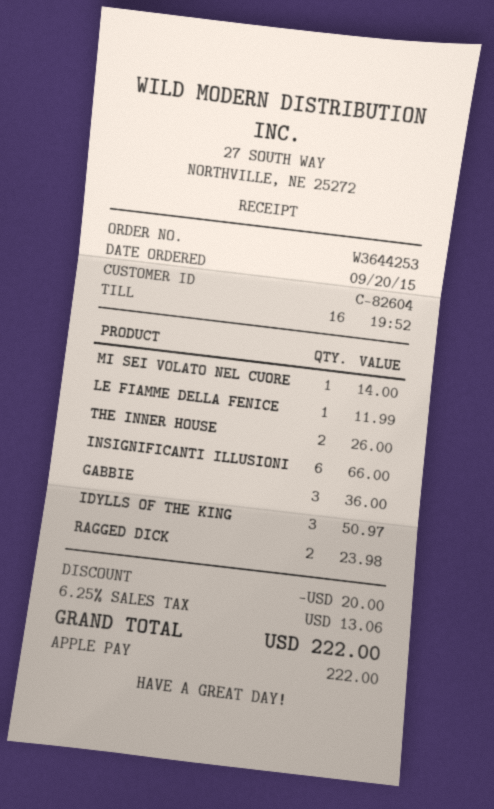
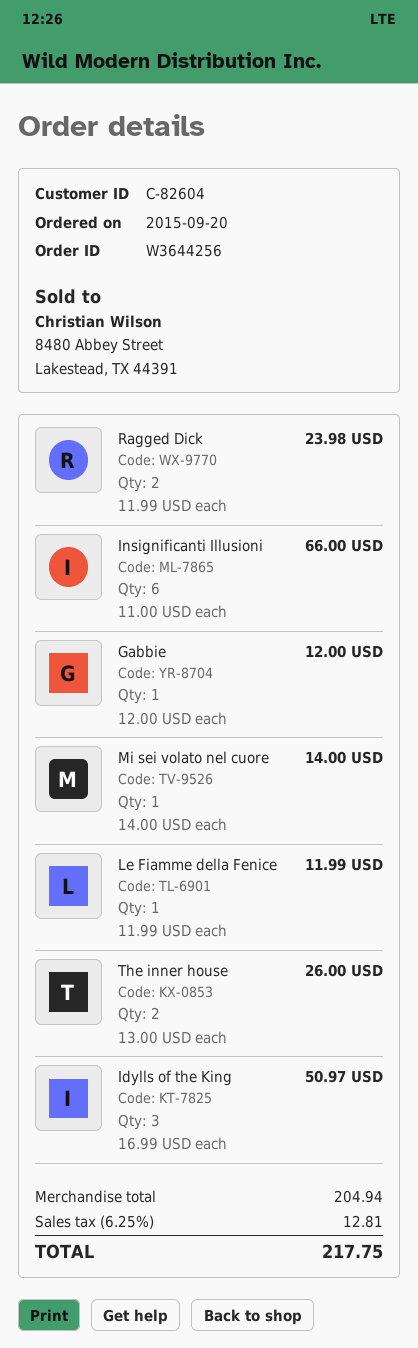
order number: W3644253 -> W3644256
GABBIE: 3 for 36.00 -> 1 for 12.00
discount: 20.00 -> none
tax: 6.25% = 13.06 -> 6.25% = 12.81
total: 222.00 -> 217.75

